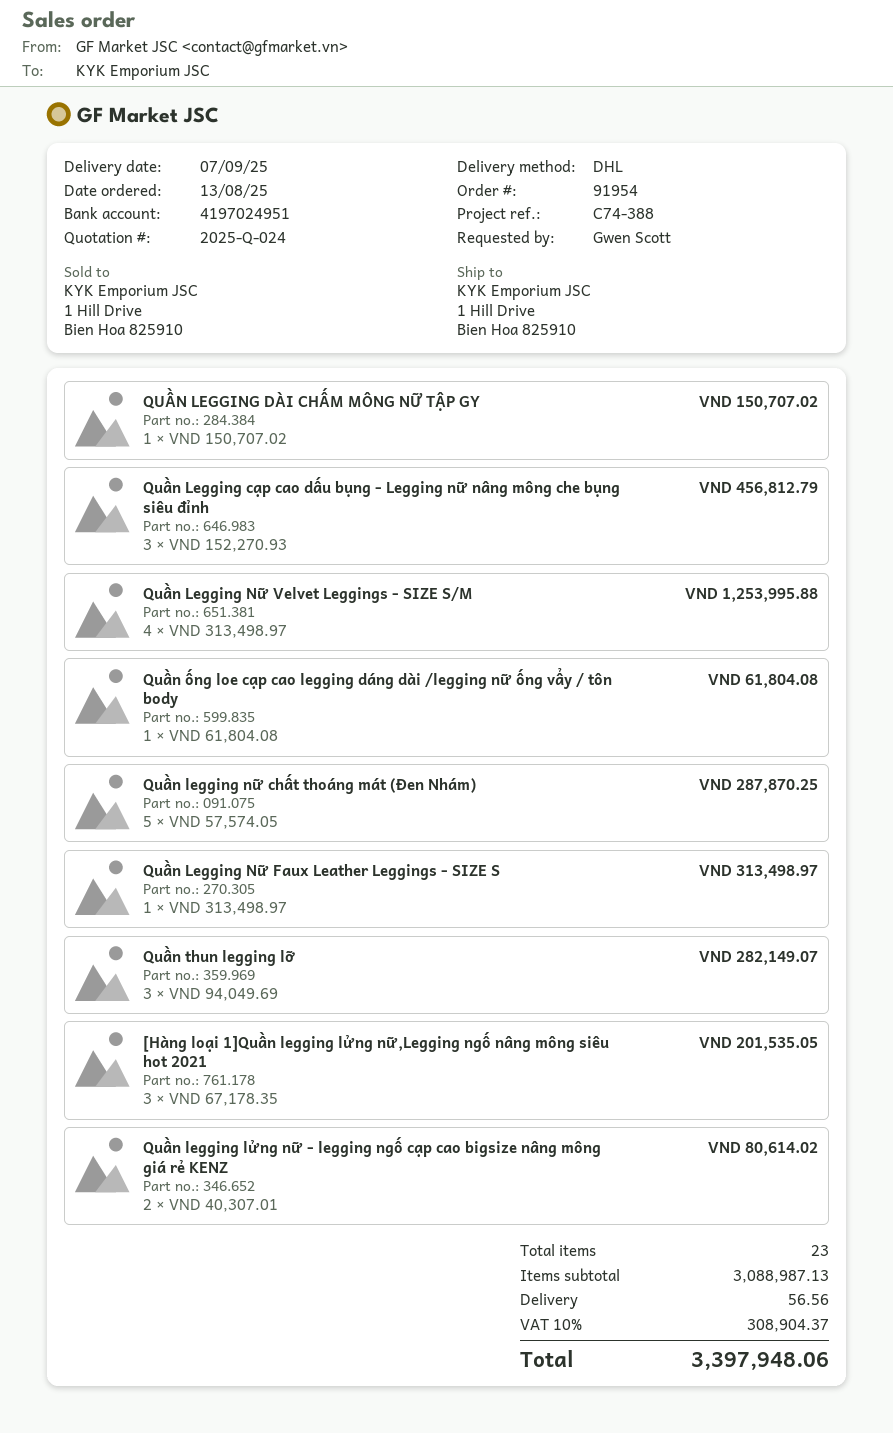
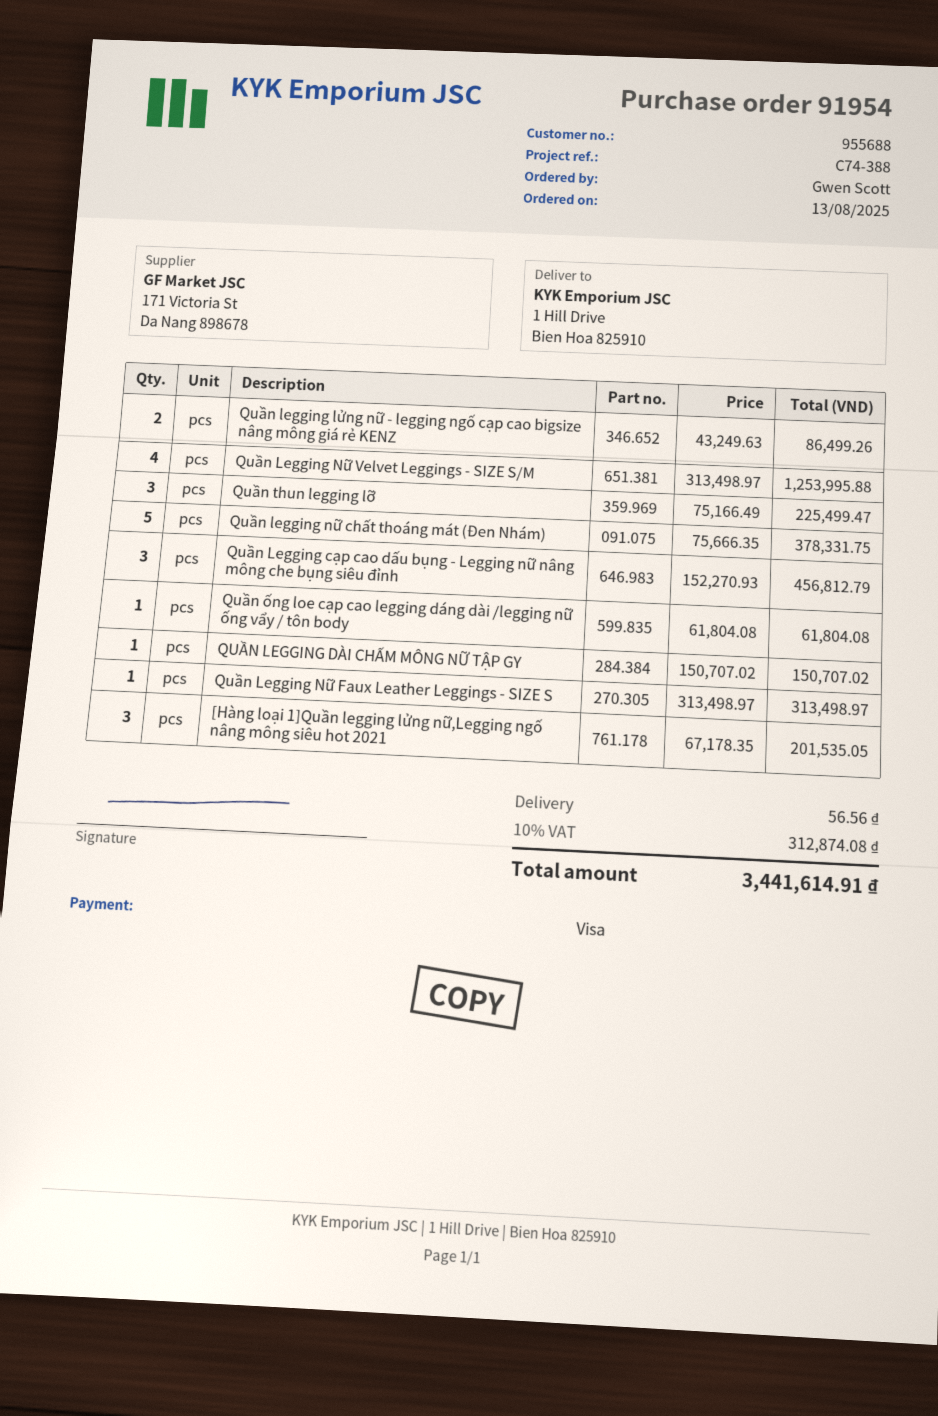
Quần legging nữ chất thoáng mát (Đen Nhám): 5 x 57574.05 = 287870.25 -> 5 x 75666.35 = 378331.75
Quần thun legging lỡ: 3 x 94049.69 = 282149.07 -> 3 x 75166.49 = 225499.47
Quần legging lửng nữ - legging ngố cạp cao bigsize nâng mông giá rẻ KENZ: 2 x 40307.01 = 80614.02 -> 2 x 43249.63 = 86499.26
tax: 10% = 308904.37 -> 10% = 312874.08
total: 3397948.06 -> 3441614.91

